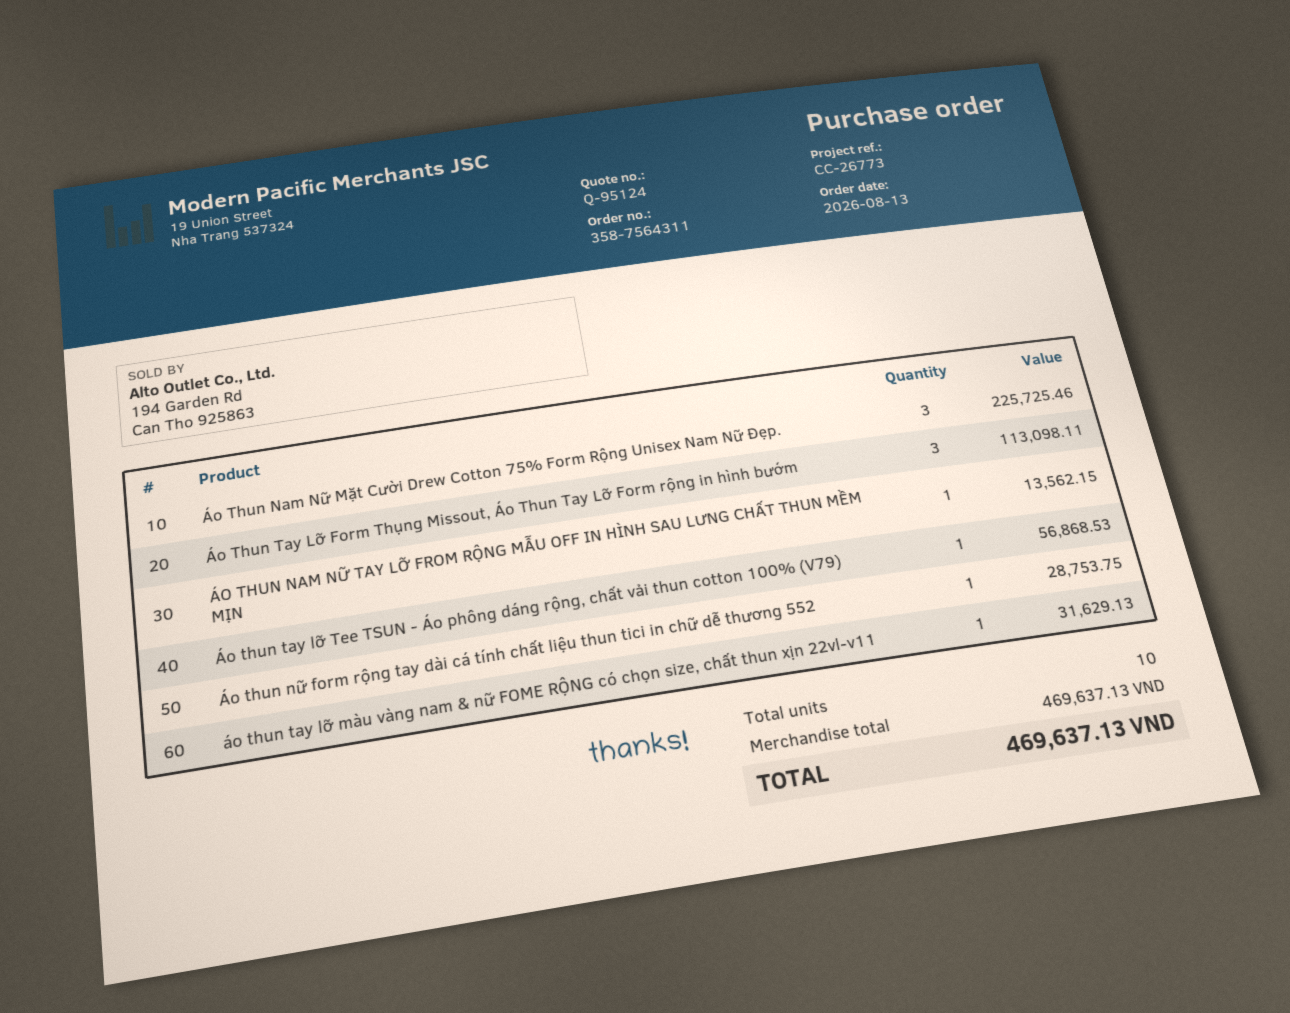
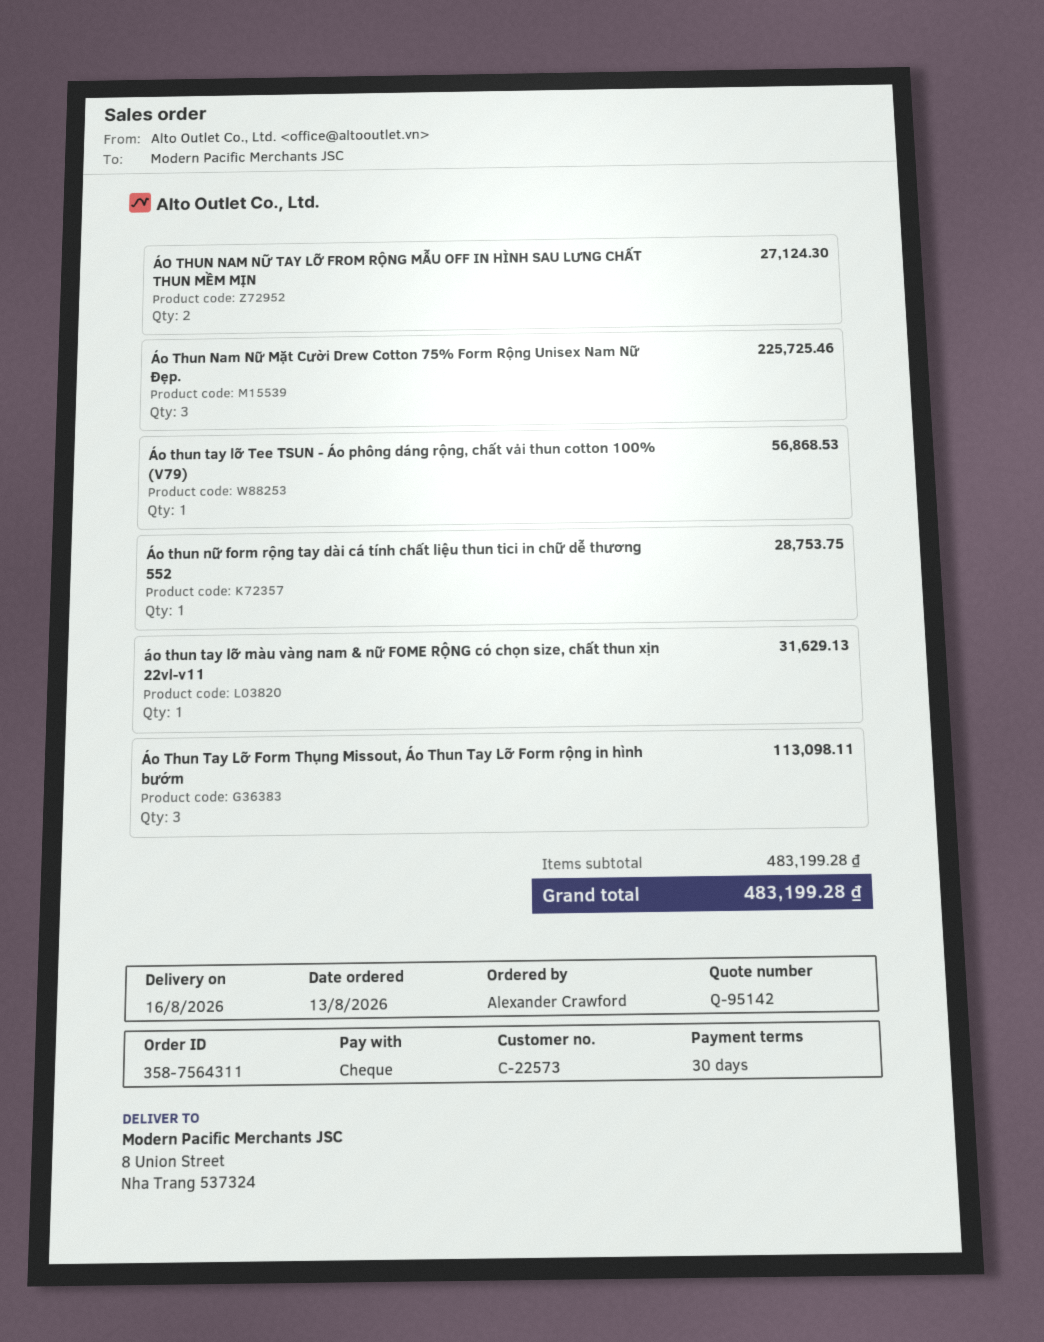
quote number: Q-95124 -> Q-95142
ÁO THUN NAM NỮ TAY LỠ FROM RỘNG MẪU OFF IN HÌNH SAU LƯNG CHẤT THUN MỀM MỊN: 1 for 13562.15 -> 2 for 27124.30
subtotal: 469637.13 -> 483199.28
total: 469637.13 -> 483199.28

